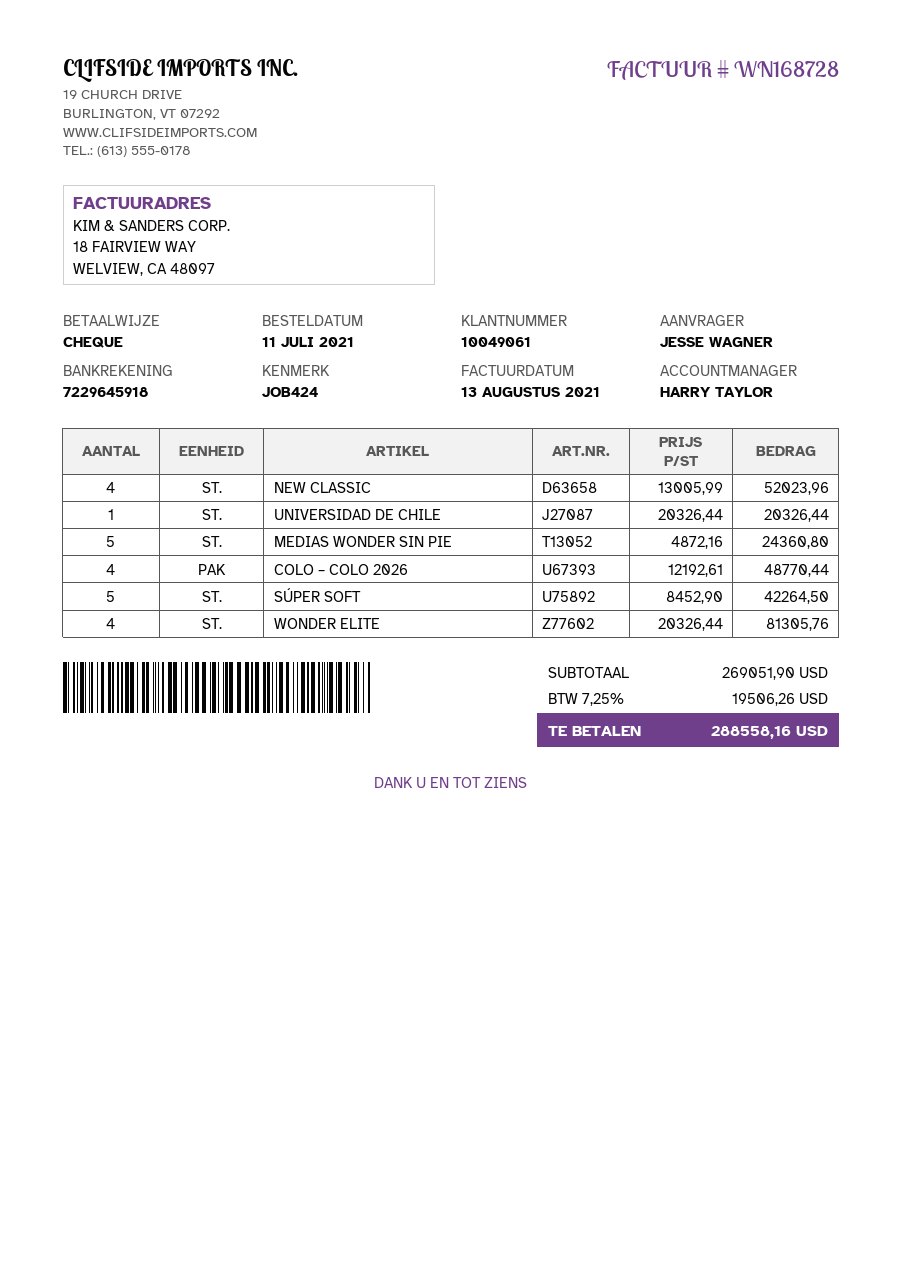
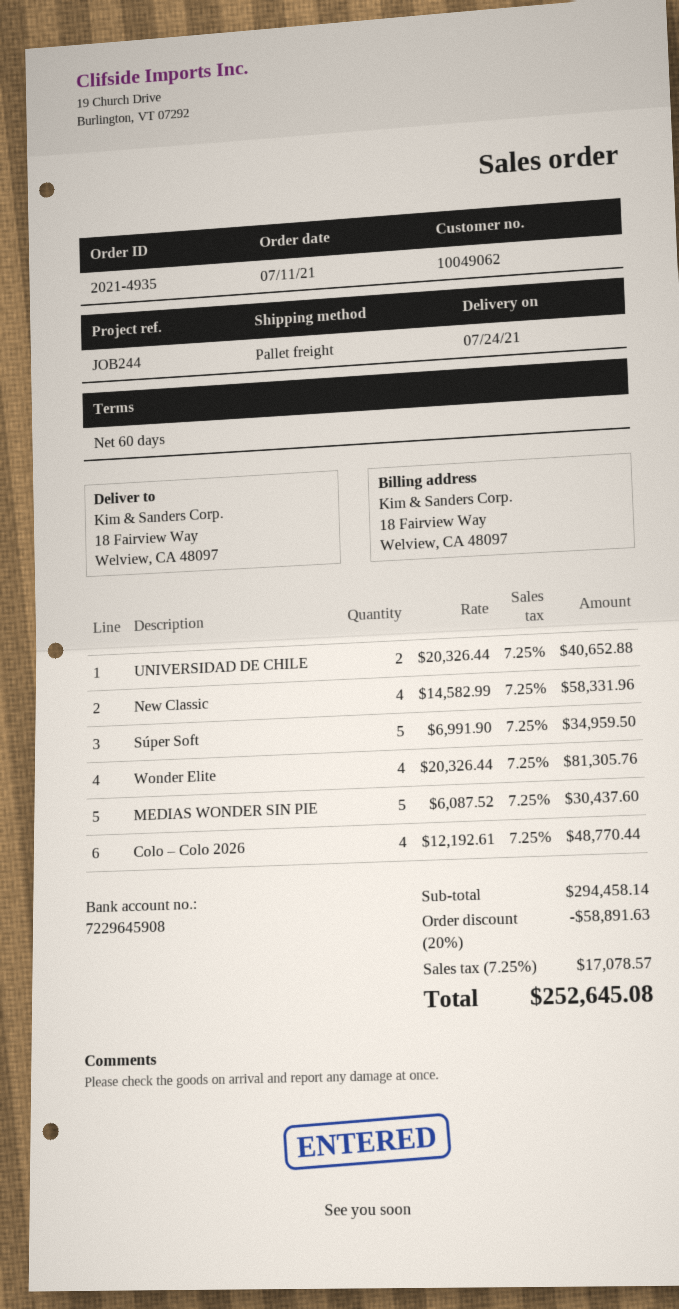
customer number: 10049061 -> 10049062
reference: JOB424 -> JOB244
bank account: 7229645918 -> 7229645908
NEW CLASSIC: 4 x 13005.99 = 52023.96 -> 4 x 14582.99 = 58331.96
UNIVERSIDAD DE CHILE: 1 x 20326.44 = 20326.44 -> 2 x 20326.44 = 40652.88
MEDIAS WONDER SIN PIE: 5 x 4872.16 = 24360.80 -> 5 x 6087.52 = 30437.60
SÚPER SOFT: 5 x 8452.90 = 42264.50 -> 5 x 6991.90 = 34959.50
subtotal: 269051.90 -> 294458.14
discount: none -> 20% = 58891.63
tax: 7.25% = 19506.26 -> 7.25% = 17078.57
total: 288558.16 -> 252645.08

